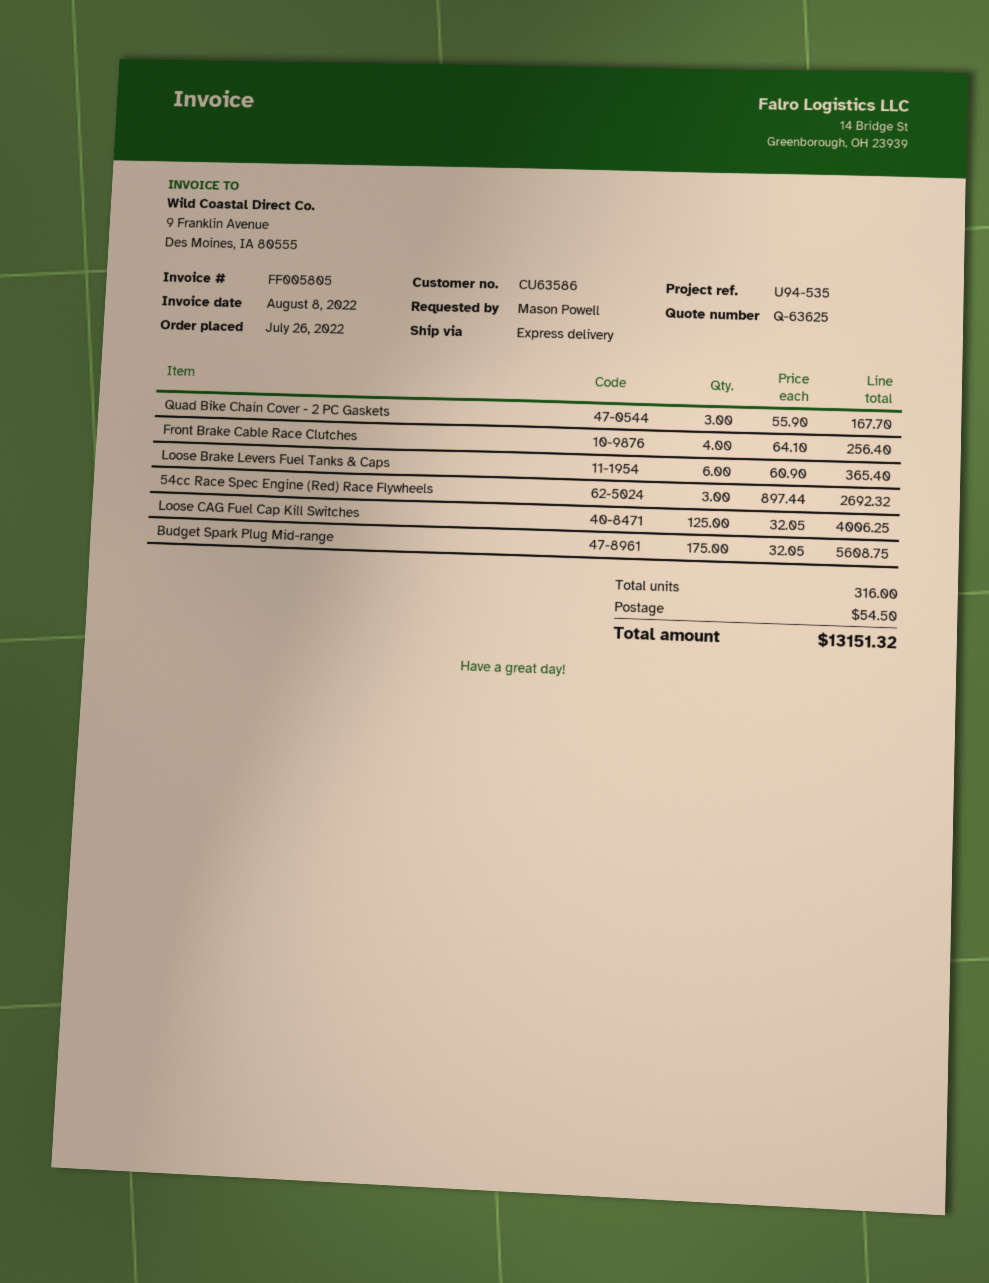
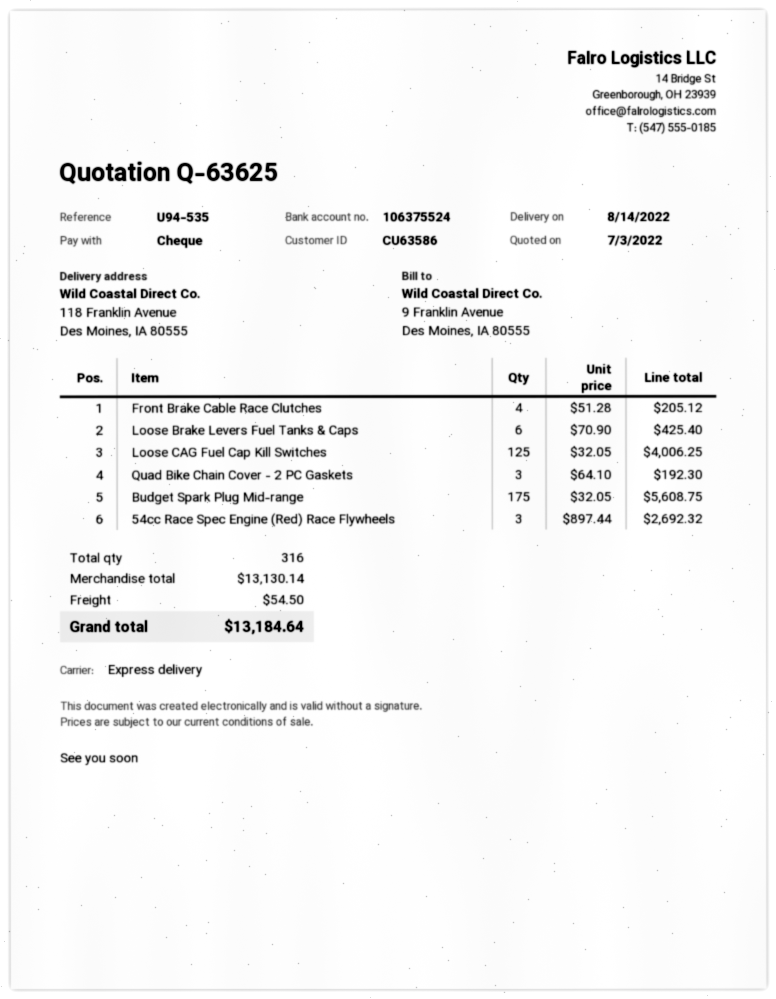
Quad Bike Chain Cover - 2 PC Gaskets: 3 x 55.90 = 167.70 -> 3 x 64.10 = 192.30
Front Brake Cable Race Clutches: 4 x 64.10 = 256.40 -> 4 x 51.28 = 205.12
Loose Brake Levers Fuel Tanks & Caps: 6 x 60.90 = 365.40 -> 6 x 70.90 = 425.40
total: 13151.32 -> 13184.64

